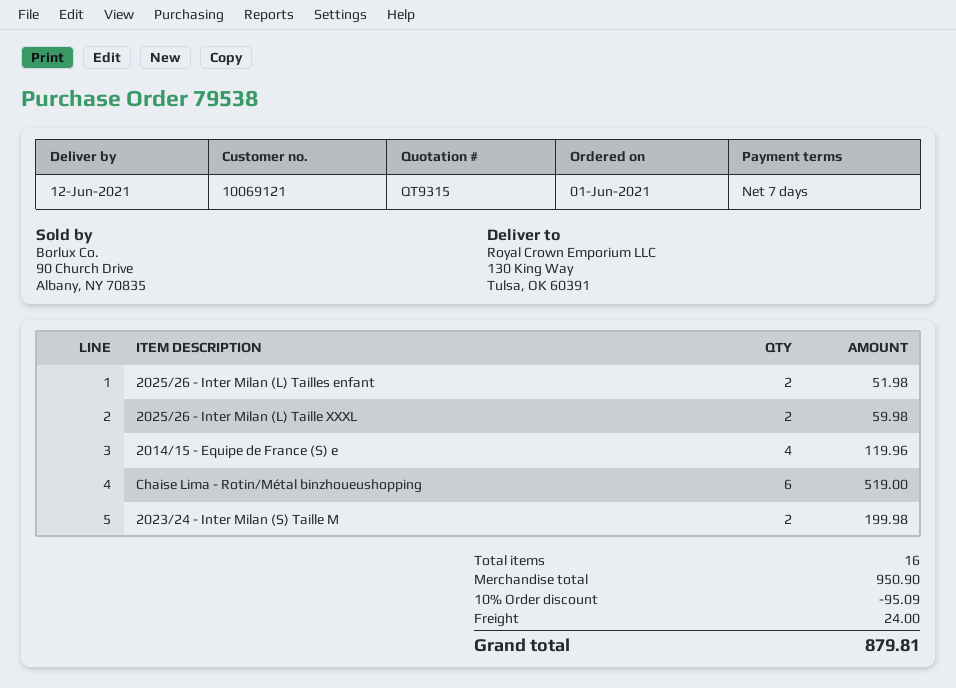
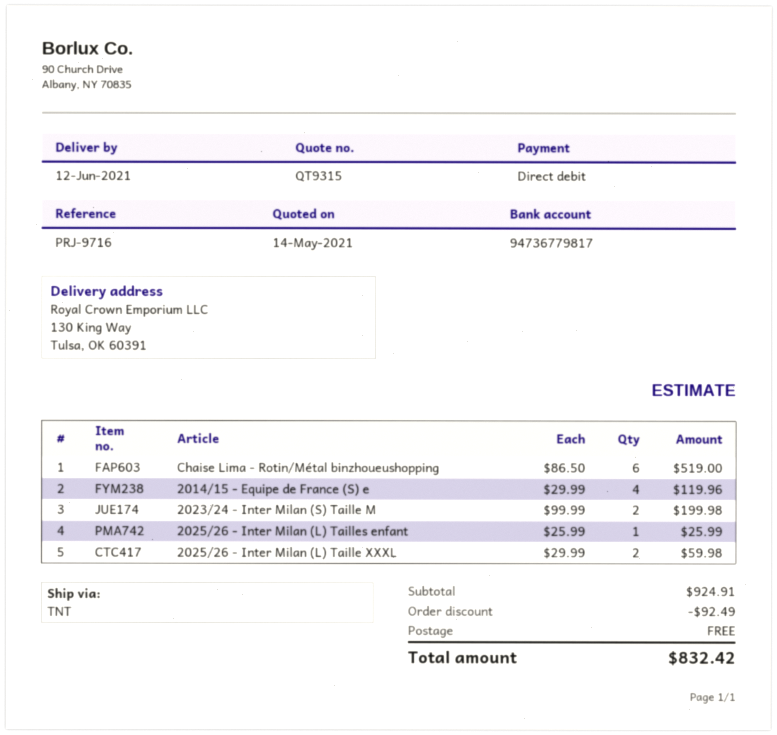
2025/26 - Inter Milan (L) Tailles enfant: 2 for 51.98 -> 1 for 25.99
subtotal: 950.90 -> 924.91
discount: 95.09 -> 92.49
shipping: 24.00 -> 0.00
total: 879.81 -> 832.42

